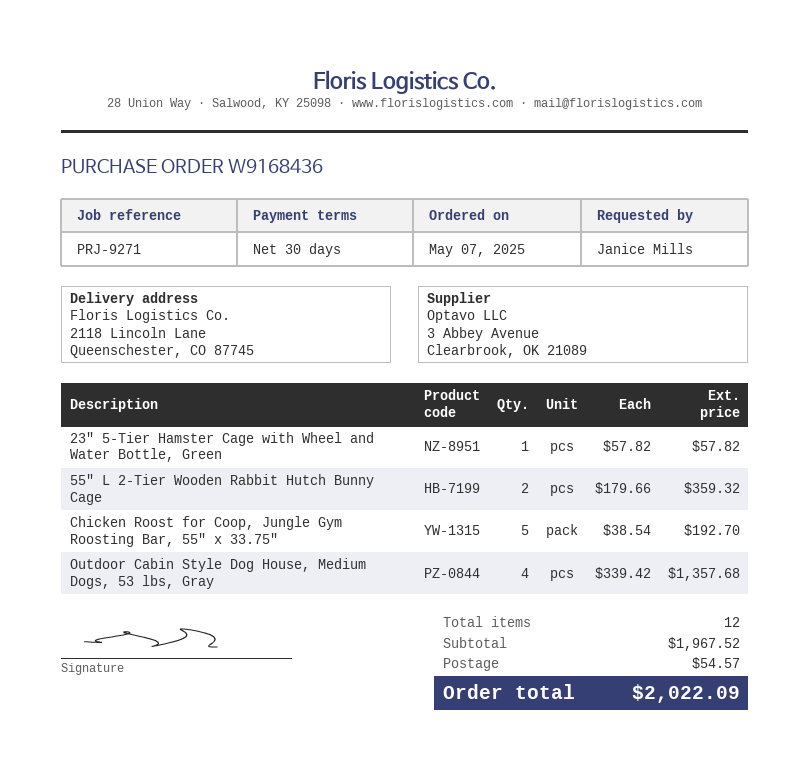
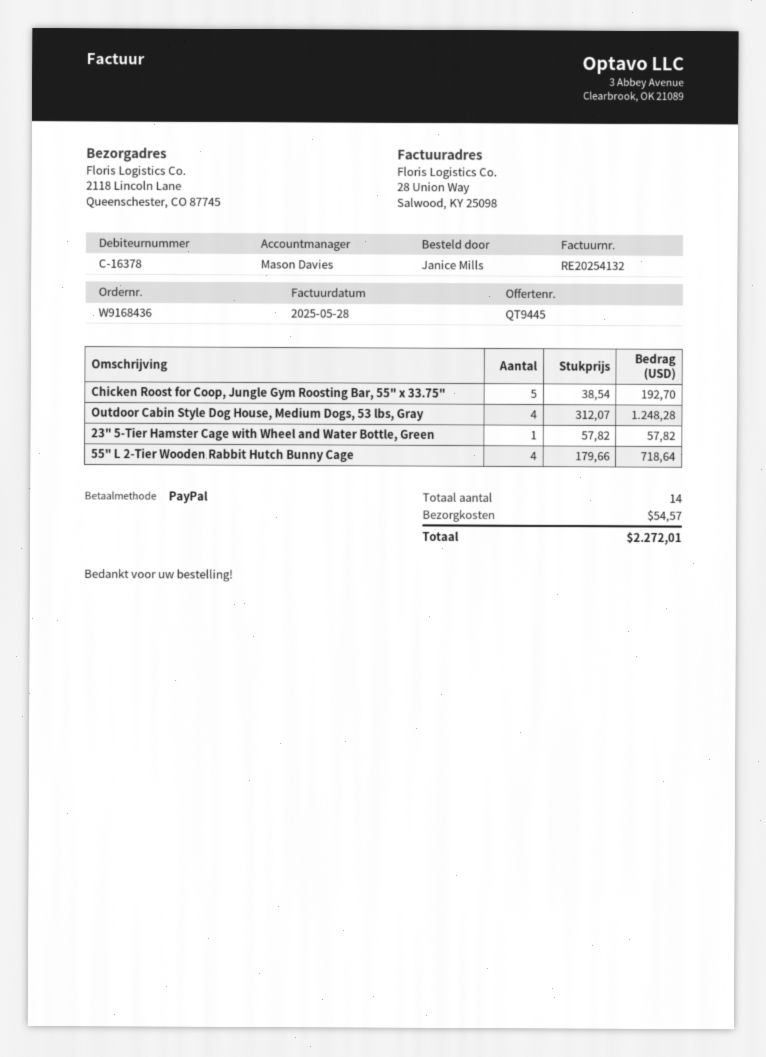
55" L 2-Tier Wooden Rabbit Hutch Bunny Cage: 2 x 179.66 = 359.32 -> 4 x 179.66 = 718.64
Outdoor Cabin Style Dog House, Medium Dogs, 53 lbs, Gray: 4 x 339.42 = 1357.68 -> 4 x 312.07 = 1248.28
total quantity: 12 -> 14
total: 2022.09 -> 2272.01

